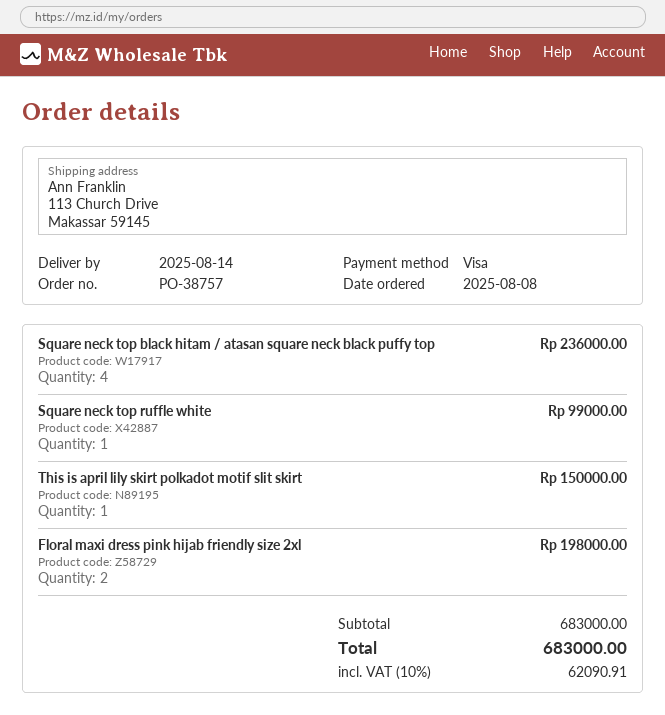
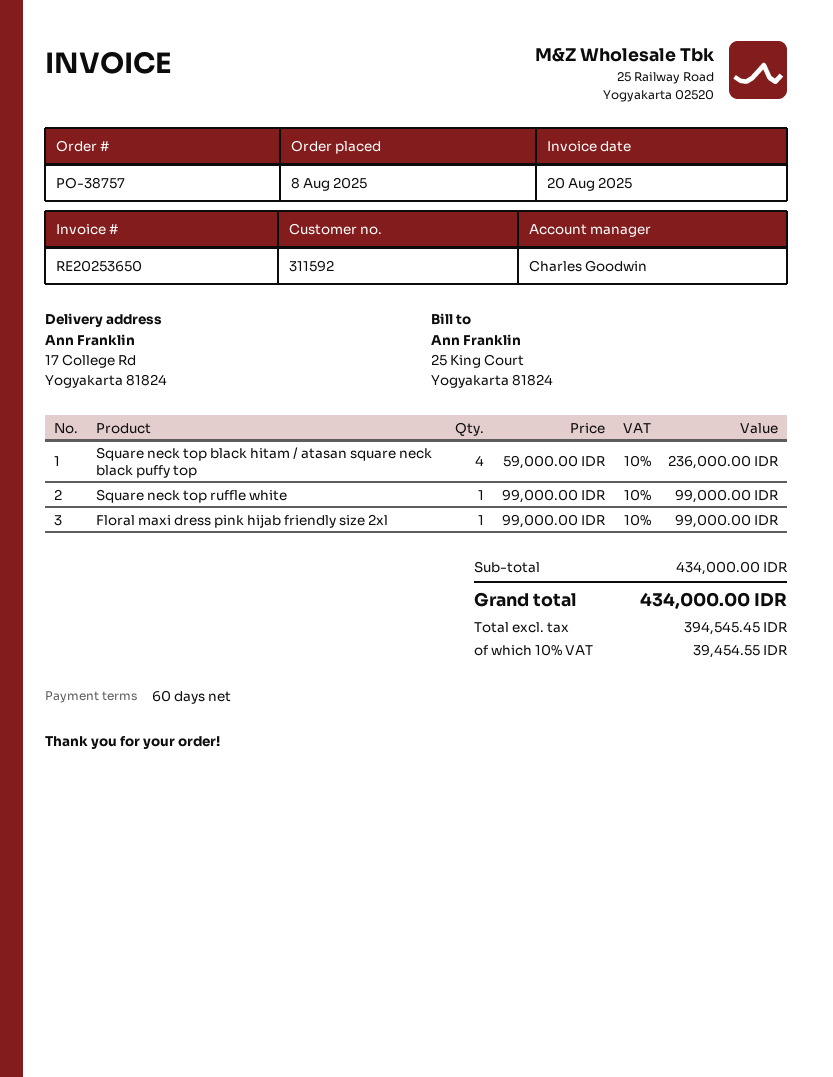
ship to: 113 Church Drive, Makassar 59145 -> 17 College Rd, Yogyakarta 81824
This is april lily skirt polkadot motif slit skirt: 1 for 150000.00 -> none
Floral maxi dress pink hijab friendly size 2xl: 2 for 198000.00 -> 1 for 99000.00
subtotal: 683000.00 -> 434000.00
tax: 10% = 62090.91 -> 10% = 39454.55
total: 683000.00 -> 434000.00

